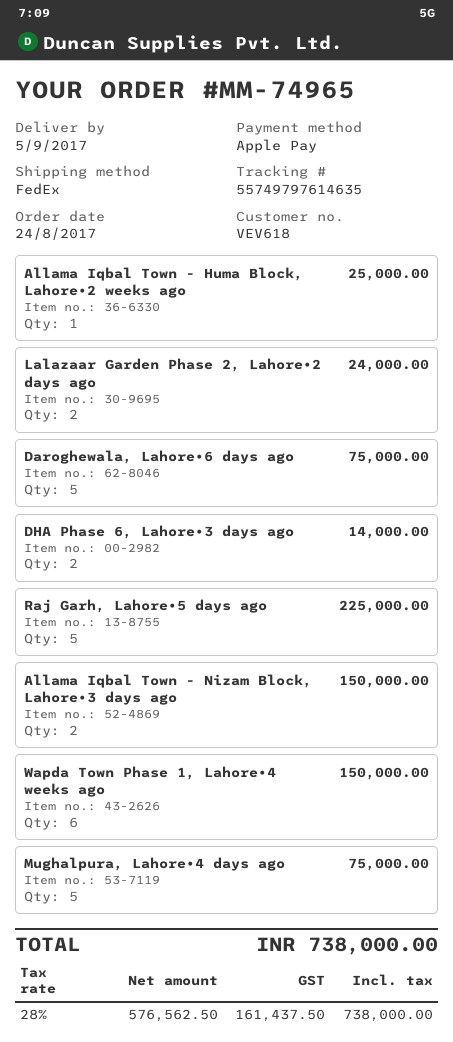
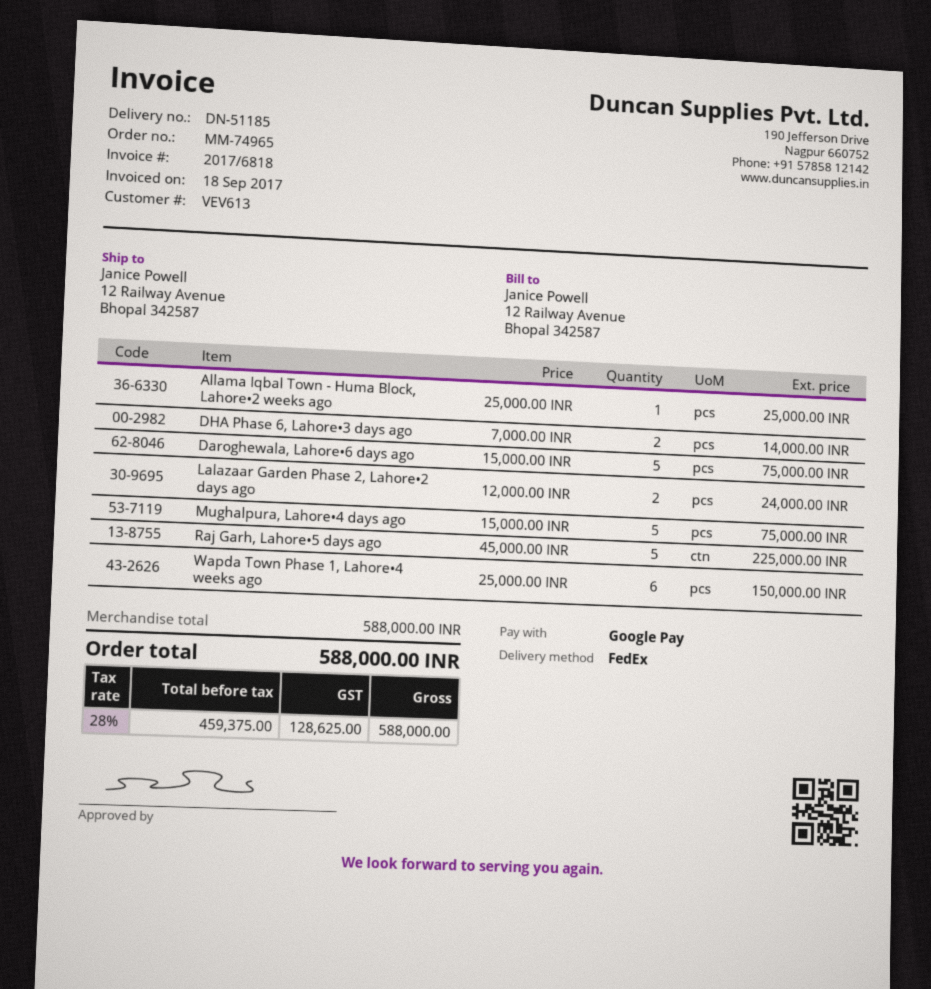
customer number: VEV618 -> VEV613
payment method: Apple Pay -> Google Pay
Allama Iqbal Town - Nizam Block, Lahore•3 days ago: 2 for 150000.00 -> none
net: 576562.50 -> 459375.00
tax: 28% = 161437.50 -> 28% = 128625.00
total: 738000.00 -> 588000.00

